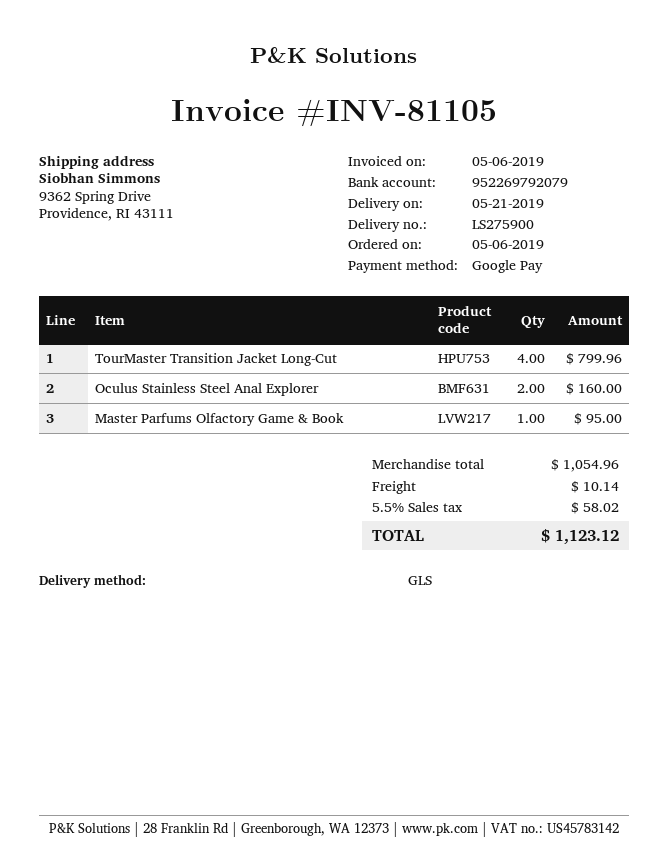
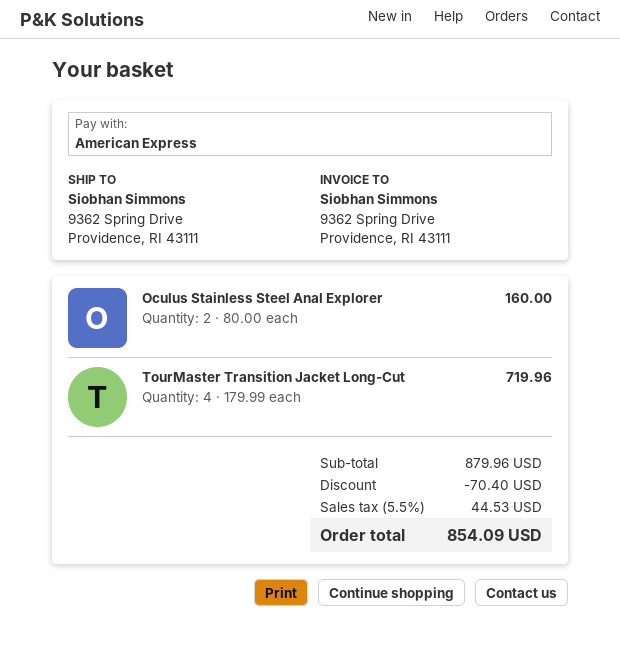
payment method: Google Pay -> American Express
TourMaster Transition Jacket Long-Cut: 4 for 799.96 -> 4 for 719.96
Master Parfums Olfactory Game & Book: 1 for 95.00 -> none
subtotal: 1054.96 -> 879.96
discount: none -> 70.40
shipping: 10.14 -> none
tax: 5.5% = 58.02 -> 5.5% = 44.53
total: 1123.12 -> 854.09

